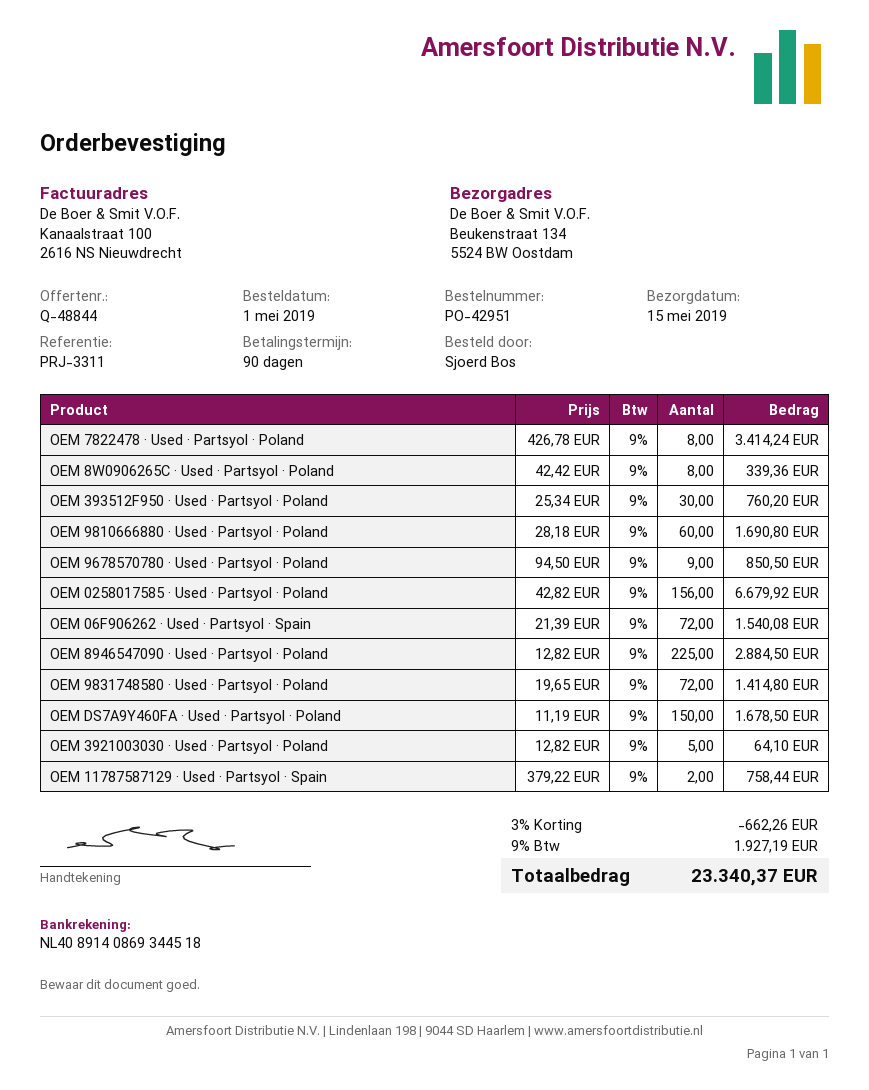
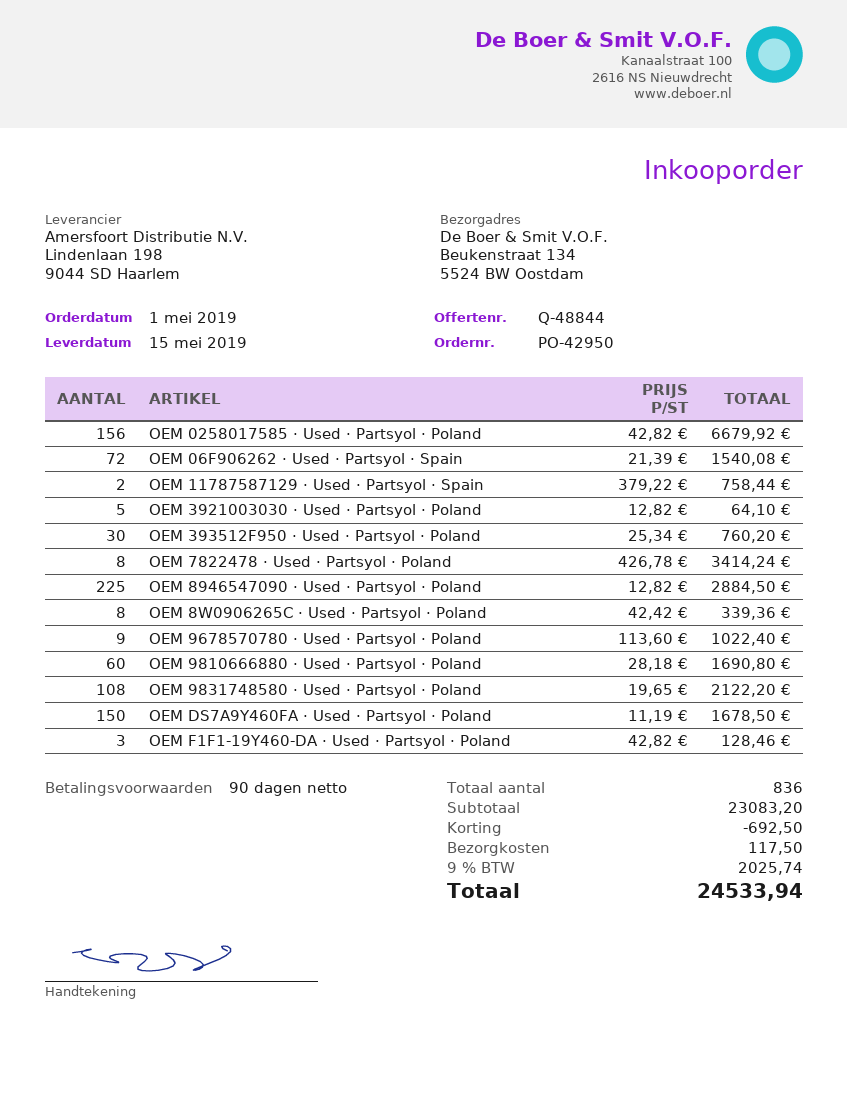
order number: PO-42951 -> PO-42950
OEM 9678570780 · Used · Partsyol · Poland: 9 x 94.50 = 850.50 -> 9 x 113.60 = 1022.40
OEM 9831748580 · Used · Partsyol · Poland: 72 x 19.65 = 1414.80 -> 108 x 19.65 = 2122.20
OEM F1F1-19Y460-DA · Used · Partsyol · Poland: none -> 3 x 42.82 = 128.46
discount: 662.26 -> 692.50
shipping: none -> 117.50
tax: 9% = 1927.19 -> 9% = 2025.74
total: 23340.37 -> 24533.94

